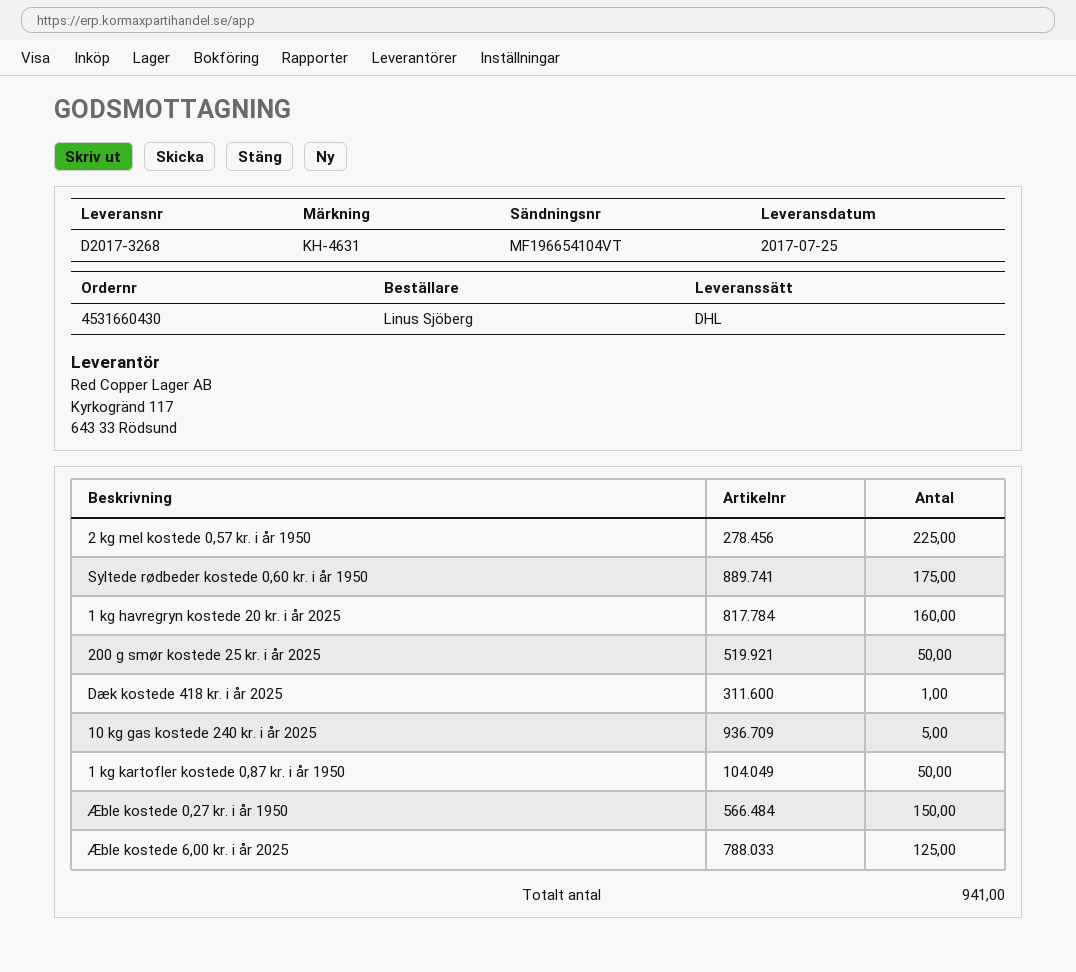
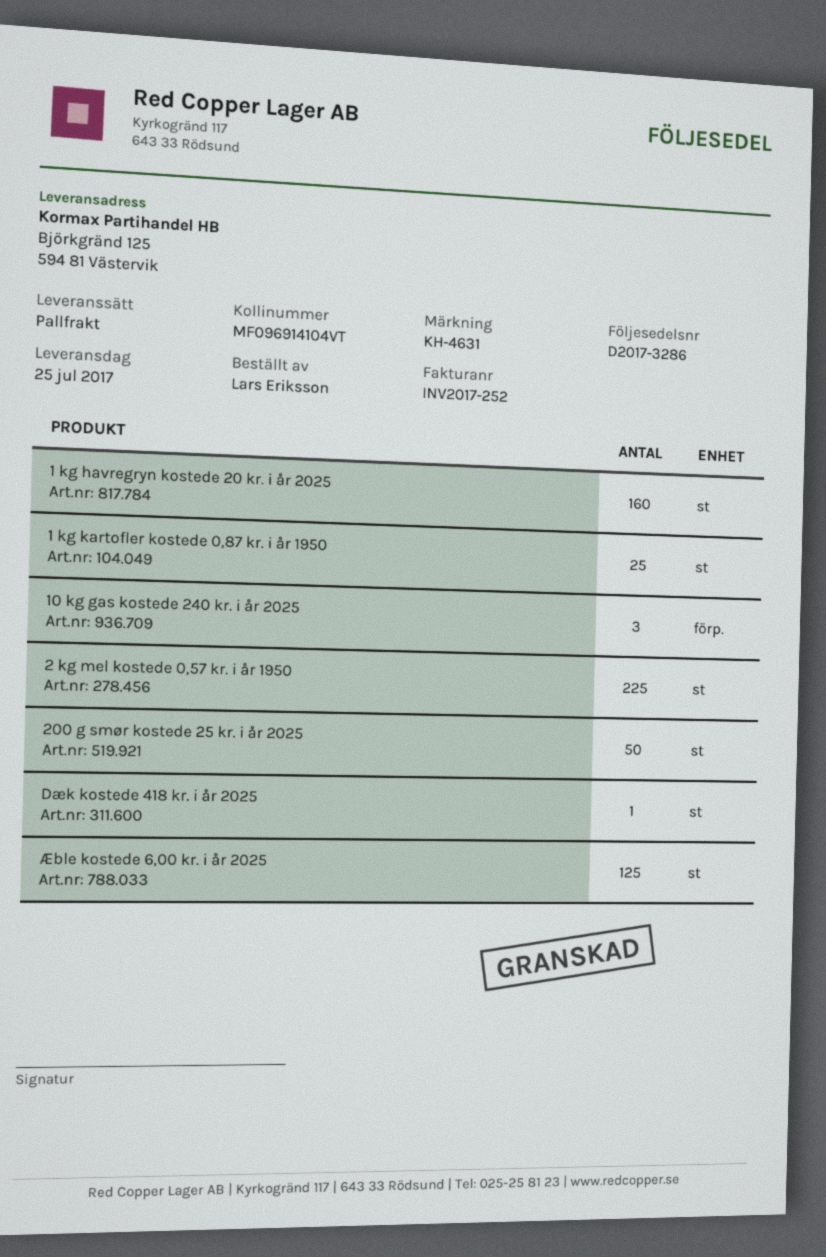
delivery note number: D2017-3268 -> D2017-3286
ordered by: Linus Sjöberg -> Lars Eriksson
shipping method: DHL -> pallet freight
tracking number: MF196654104VT -> MF096914104VT
Syltede rødbeder kostede 0,60 kr. i år 1950: 175 -> none
10 kg gas kostede 240 kr. i år 2025: 5 -> 3
1 kg kartofler kostede 0,87 kr. i år 1950: 50 -> 25
Æble kostede 0,27 kr. i år 1950: 150 -> none

